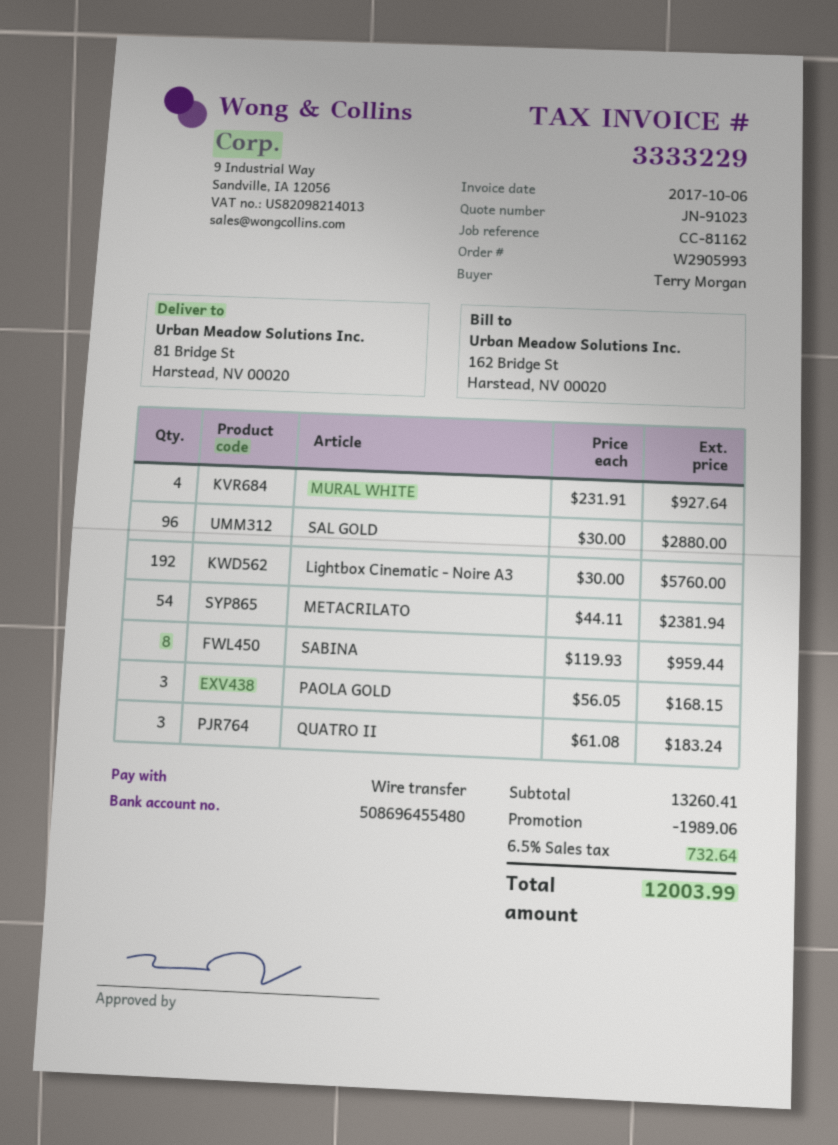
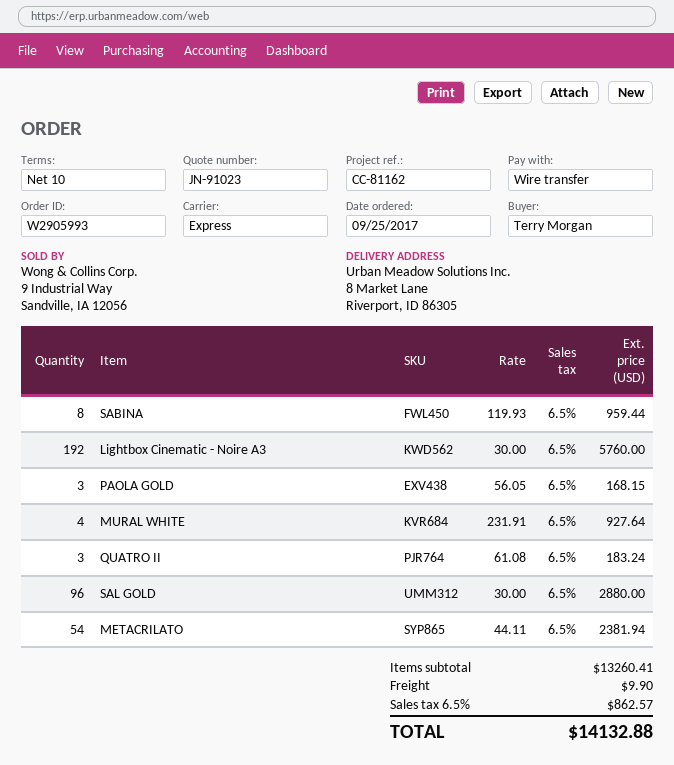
ship to: 81 Bridge St, Harstead, NV 00020 -> 8 Market Lane, Riverport, ID 86305
discount: 1989.06 -> none
shipping: none -> 9.90
tax: 6.5% = 732.64 -> 6.5% = 862.57
total: 12003.99 -> 14132.88

